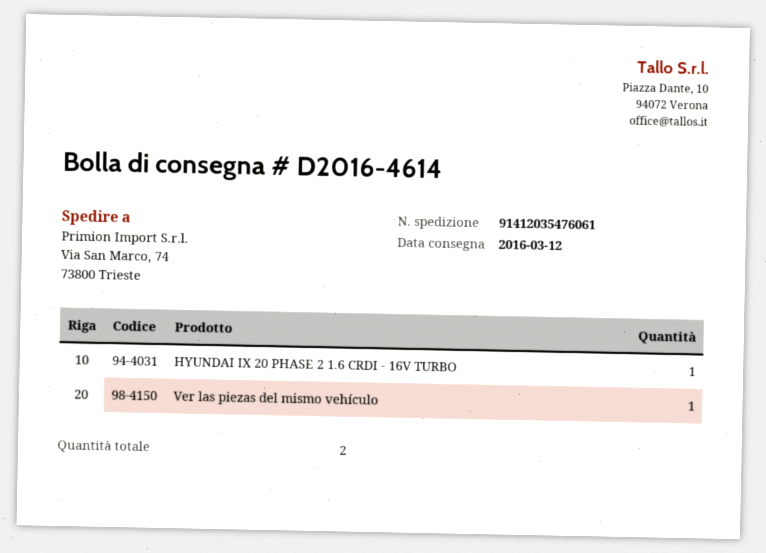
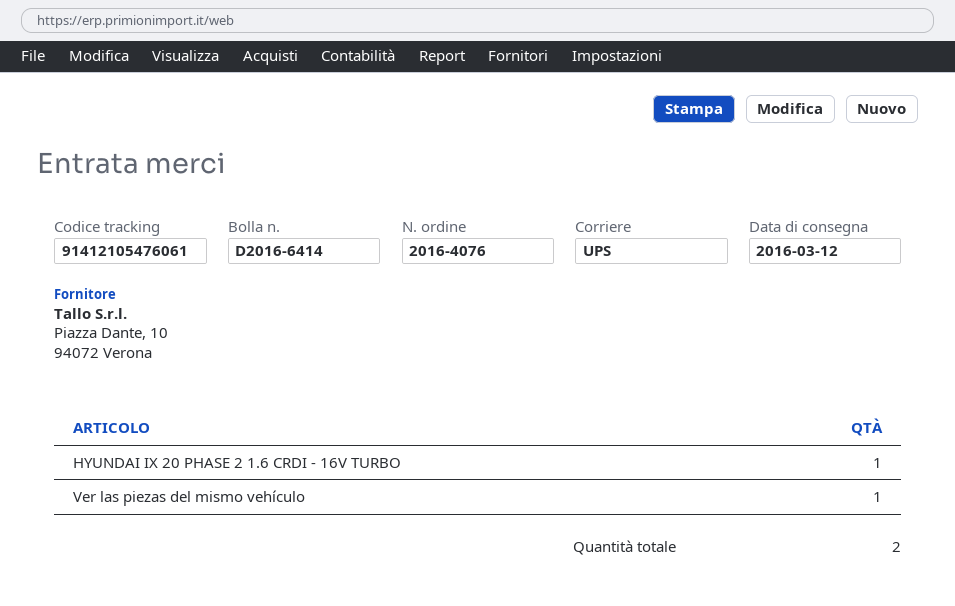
delivery note number: D2016-4614 -> D2016-6414
tracking number: 91412035476061 -> 91412105476061

